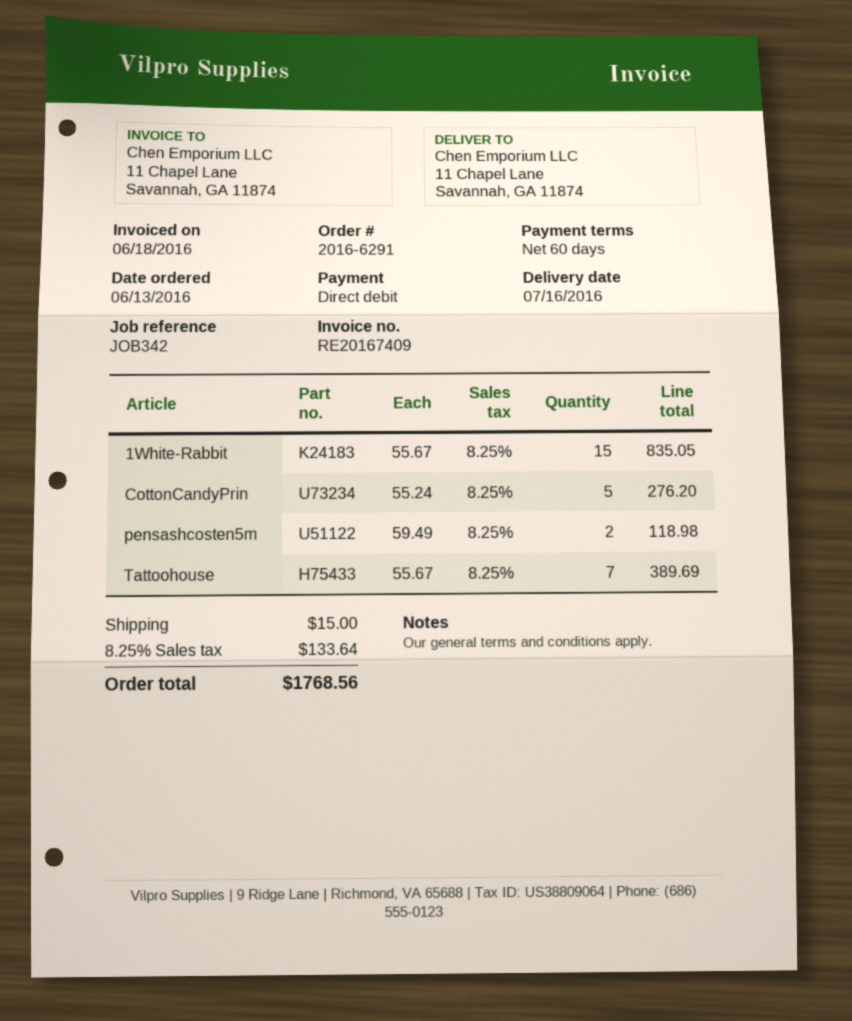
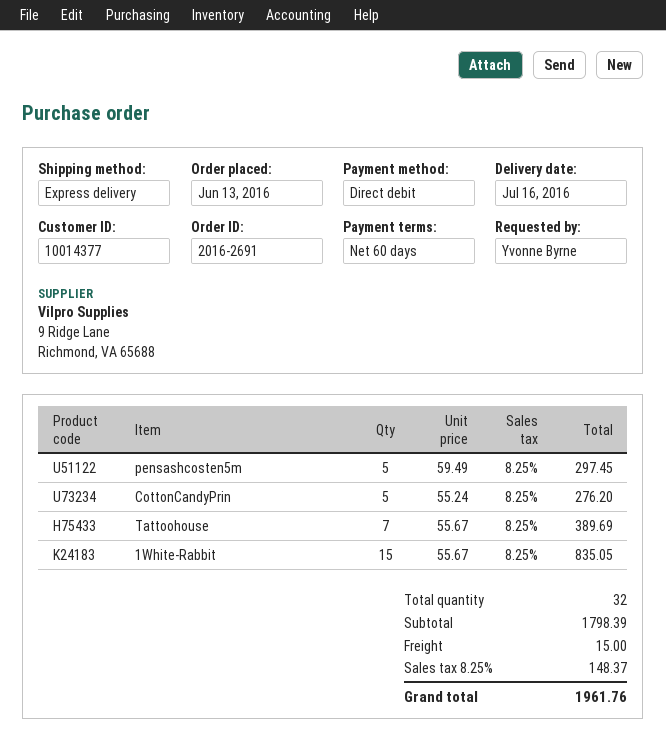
order number: 2016-6291 -> 2016-2691
pensashcosten5m: 2 x 59.49 = 118.98 -> 5 x 59.49 = 297.45
tax: 8.25% = 133.64 -> 8.25% = 148.37
total: 1768.56 -> 1961.76

